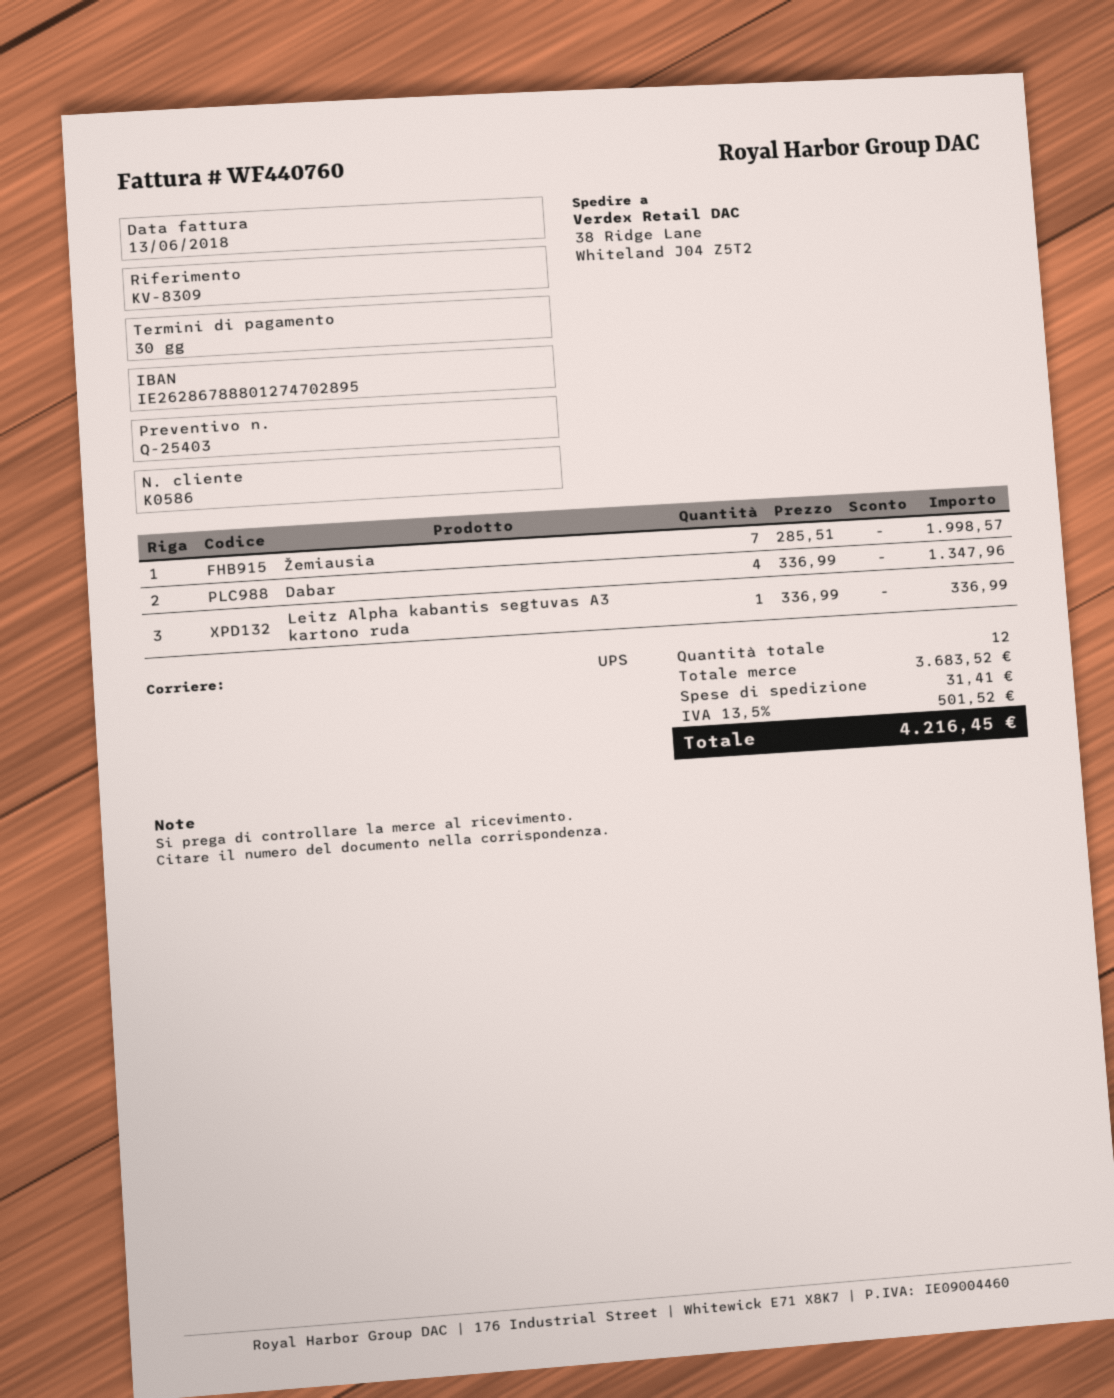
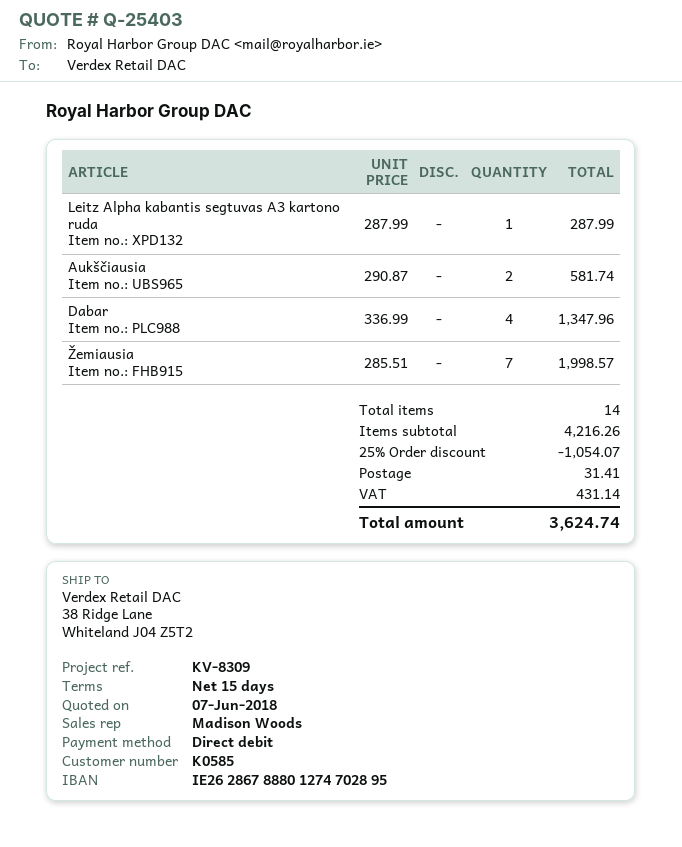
payment terms: 30 days -> 15 days
customer number: K0586 -> K0585
Leitz Alpha kabantis segtuvas A3 kartono ruda: 1 x 336.99 = 336.99 -> 1 x 287.99 = 287.99
Aukščiausia: none -> 2 x 290.87 = 581.74
total quantity: 12 -> 14
subtotal: 3683.52 -> 4216.26
discount: none -> 25% = 1054.07
tax: 501.52 -> 431.14
total: 4216.45 -> 3624.74

